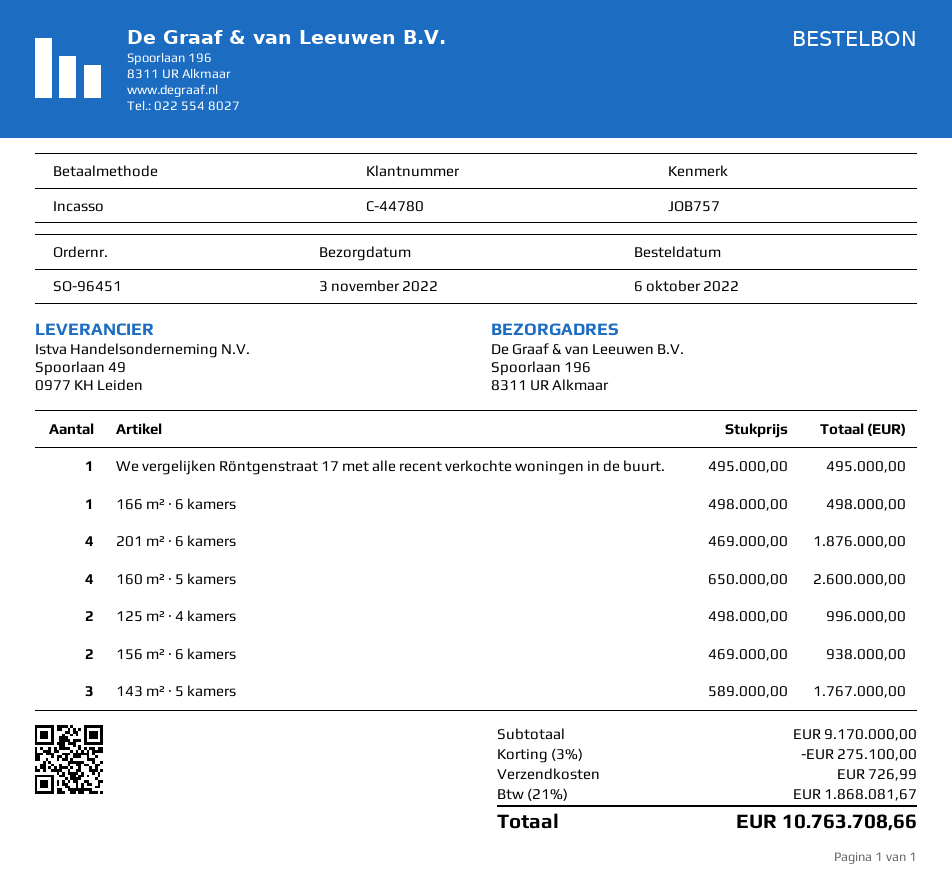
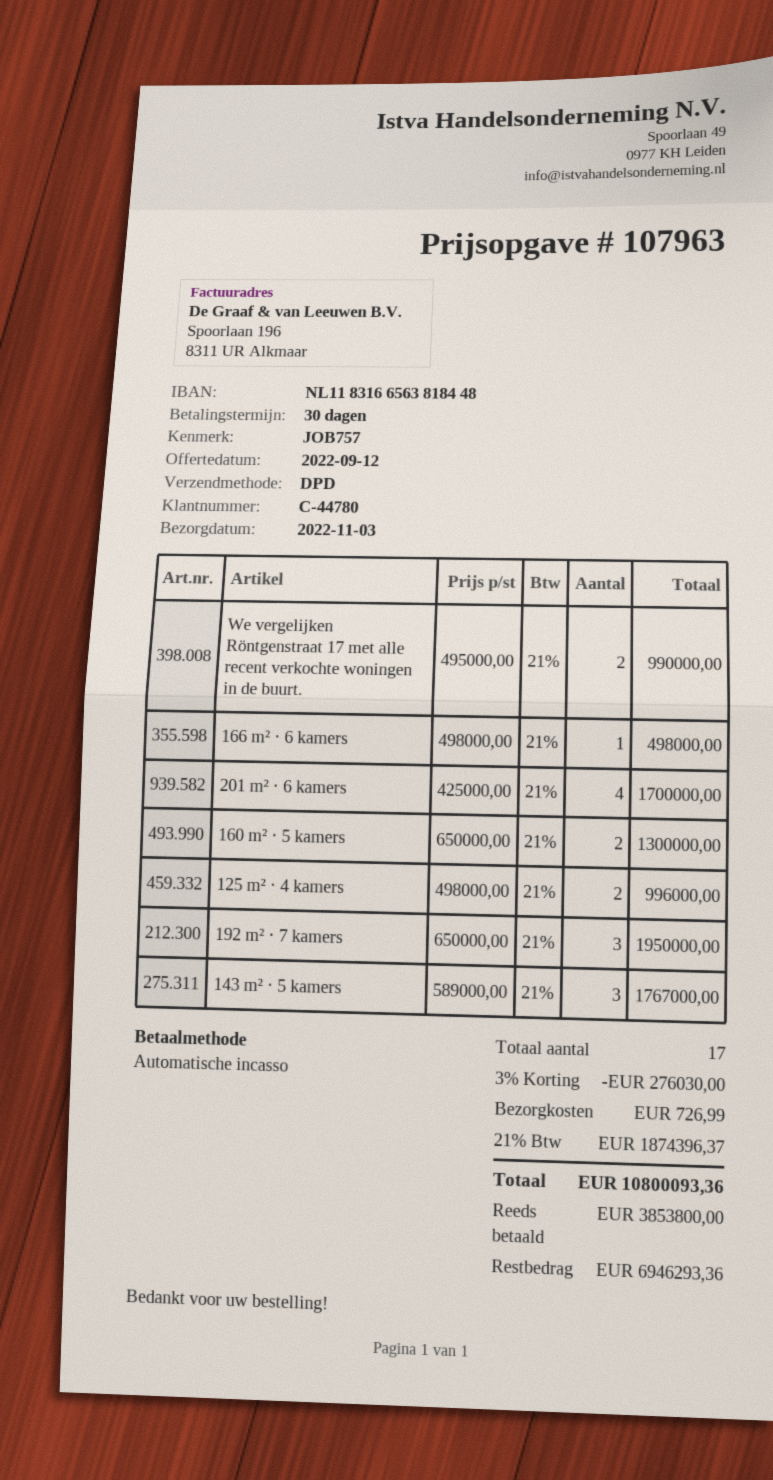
We vergelijken Röntgenstraat 17 met alle recent verkochte woningen in de buurt.: 1 x 495000.00 = 495000.00 -> 2 x 495000.00 = 990000.00
201 m² · 6 kamers: 4 x 469000.00 = 1876000.00 -> 4 x 425000.00 = 1700000.00
160 m² · 5 kamers: 4 x 650000.00 = 2600000.00 -> 2 x 650000.00 = 1300000.00
156 m² · 6 kamers: 2 x 469000.00 = 938000.00 -> none
192 m² · 7 kamers: none -> 3 x 650000.00 = 1950000.00
discount: 3% = 275100.00 -> 3% = 276030.00
tax: 21% = 1868081.67 -> 21% = 1874396.37
total: 10763708.66 -> 10800093.36

